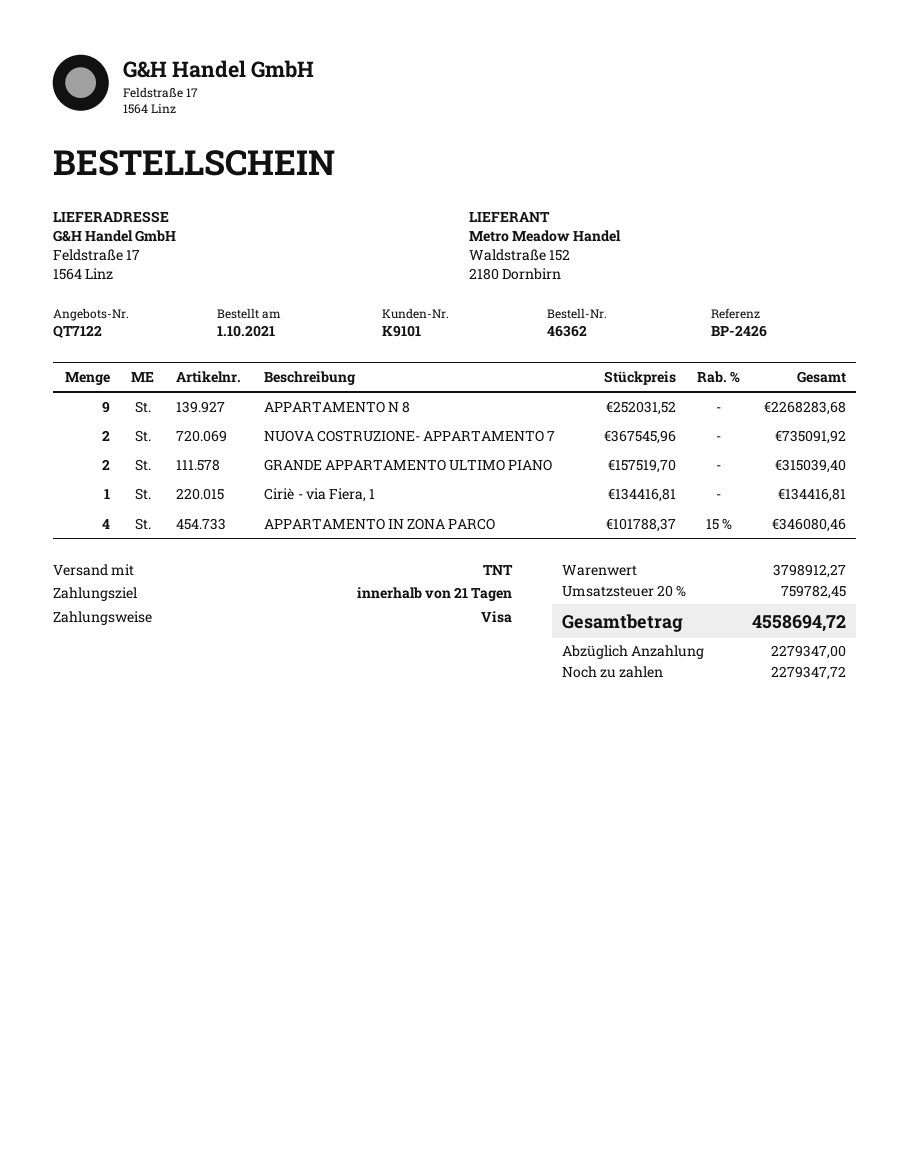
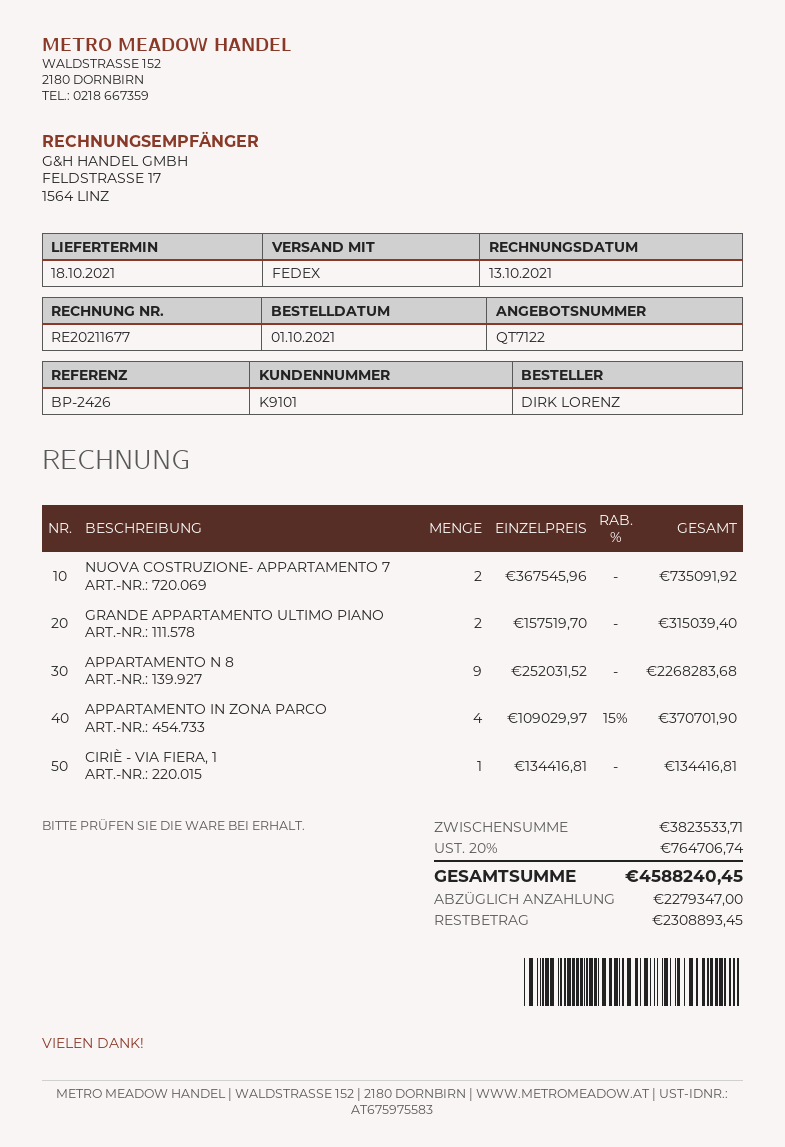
shipping method: TNT -> FedEx
APPARTAMENTO IN ZONA PARCO: 4 x 101788.37 - 15% = 346080.46 -> 4 x 109029.97 - 15% = 370701.90
subtotal: 3798912.27 -> 3823533.71
tax: 20% = 759782.45 -> 20% = 764706.74
total: 4558694.72 -> 4588240.45
balance: 2279347.72 -> 2308893.45

